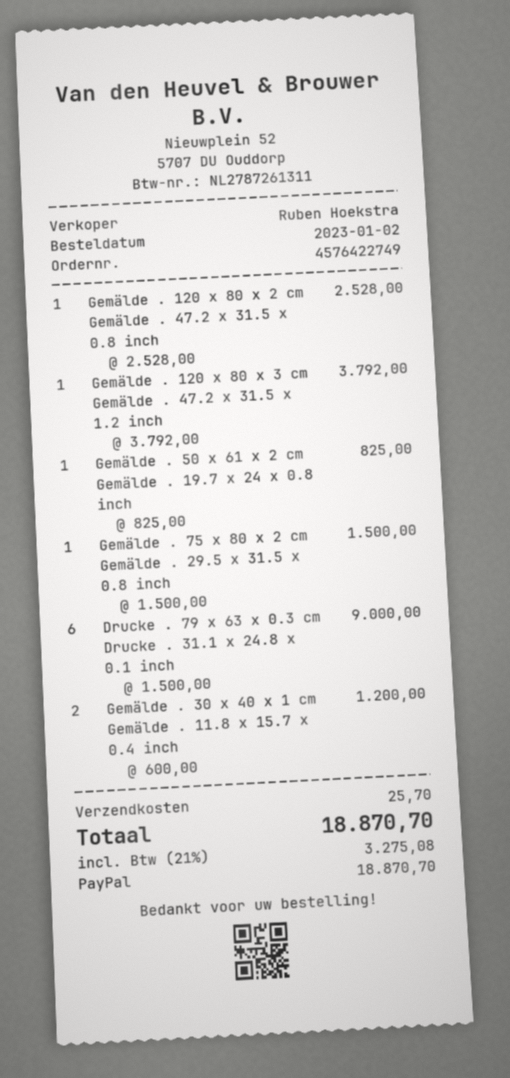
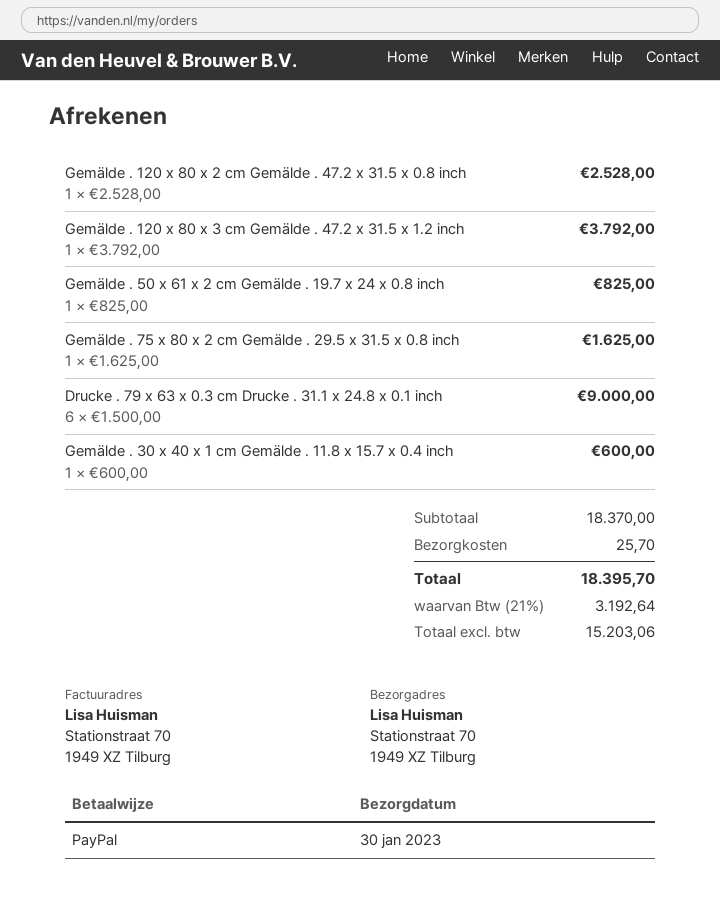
Gemälde . 75 x 80 x 2 cm Gemälde . 29.5 x 31.5 x 0.8 inch: 1 x 1500.00 = 1500.00 -> 1 x 1625.00 = 1625.00
Gemälde . 30 x 40 x 1 cm Gemälde . 11.8 x 15.7 x 0.4 inch: 2 x 600.00 = 1200.00 -> 1 x 600.00 = 600.00
tax: 21% = 3275.08 -> 21% = 3192.64
total: 18870.70 -> 18395.70

